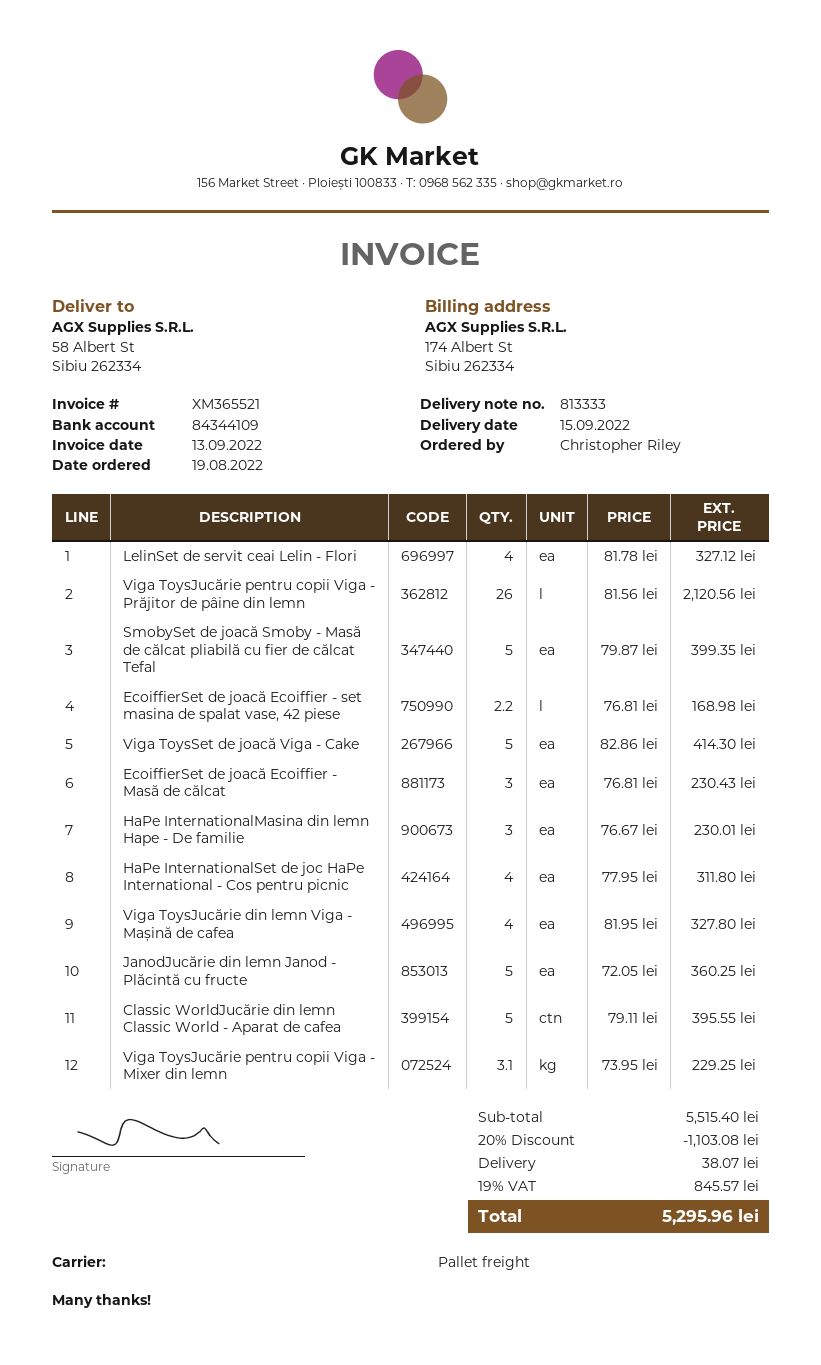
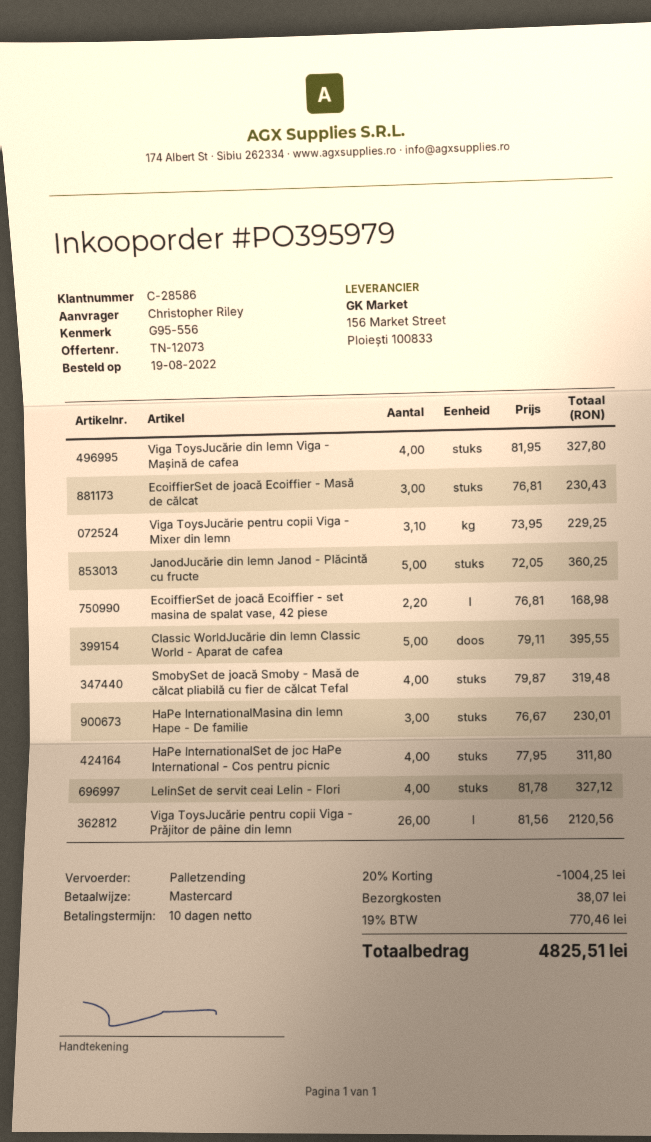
SmobySet de joacă Smoby - Masă de călcat pliabilă cu fier de călcat Tefal: 5 x 79.87 = 399.35 -> 4 x 79.87 = 319.48
Viga ToysSet de joacă Viga - Cake: 5 x 82.86 = 414.30 -> none
discount: 20% = 1103.08 -> 20% = 1004.25
tax: 19% = 845.57 -> 19% = 770.46
total: 5295.96 -> 4825.51

